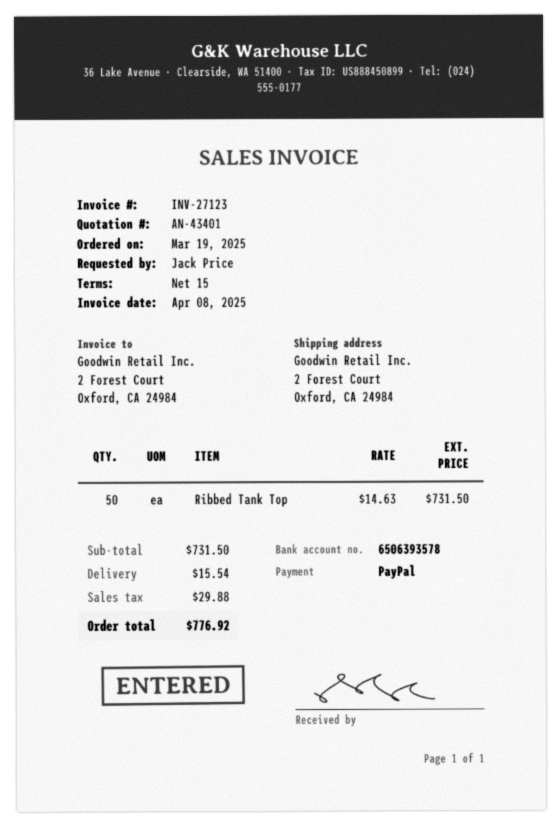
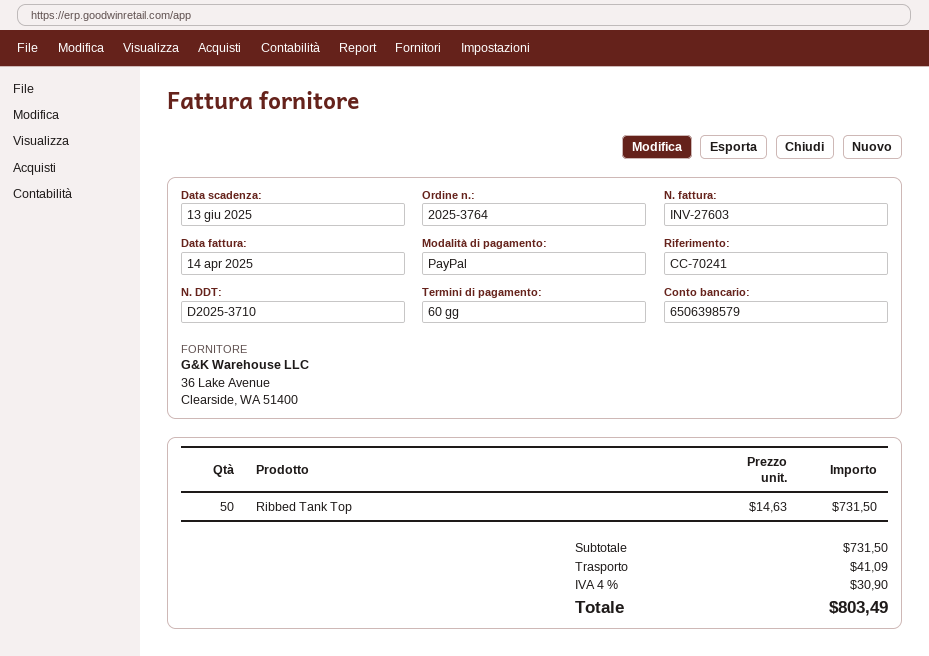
invoice number: INV-27123 -> INV-27603
invoice date: 2025-04-08 -> 2025-04-14
payment terms: 15 days -> 60 days
bank account: 6506393578 -> 6506398579
shipping: 15.54 -> 41.09
tax: 29.88 -> 30.90
total: 776.92 -> 803.49

